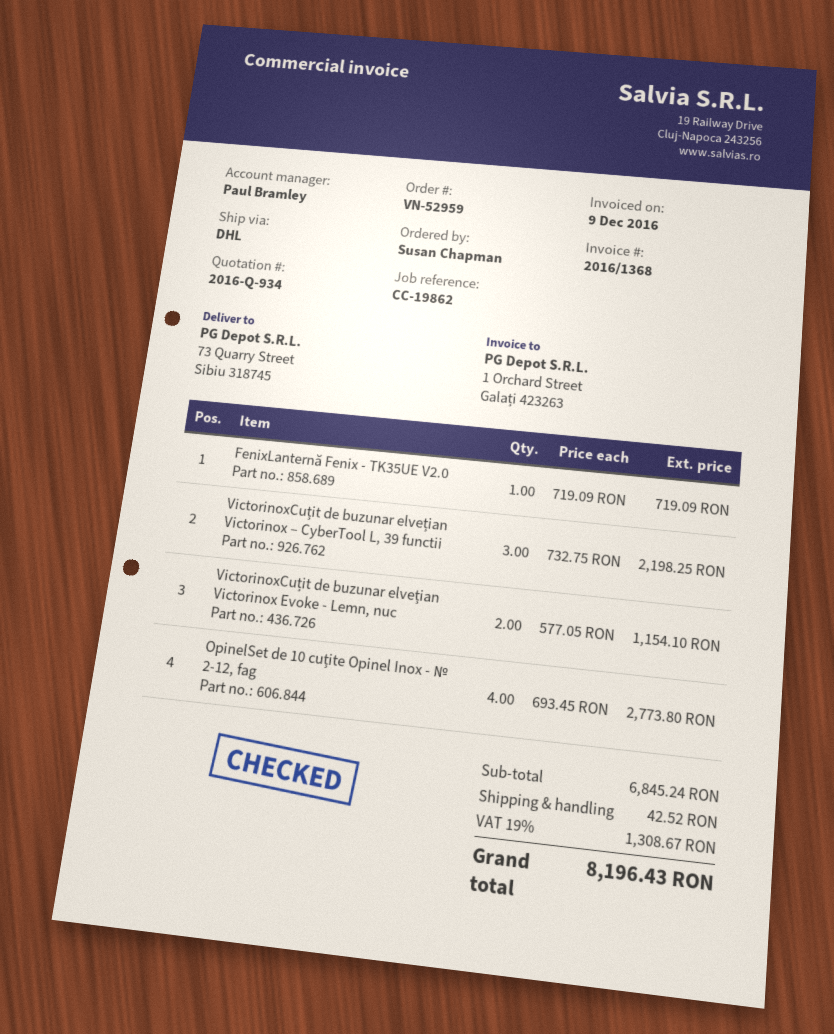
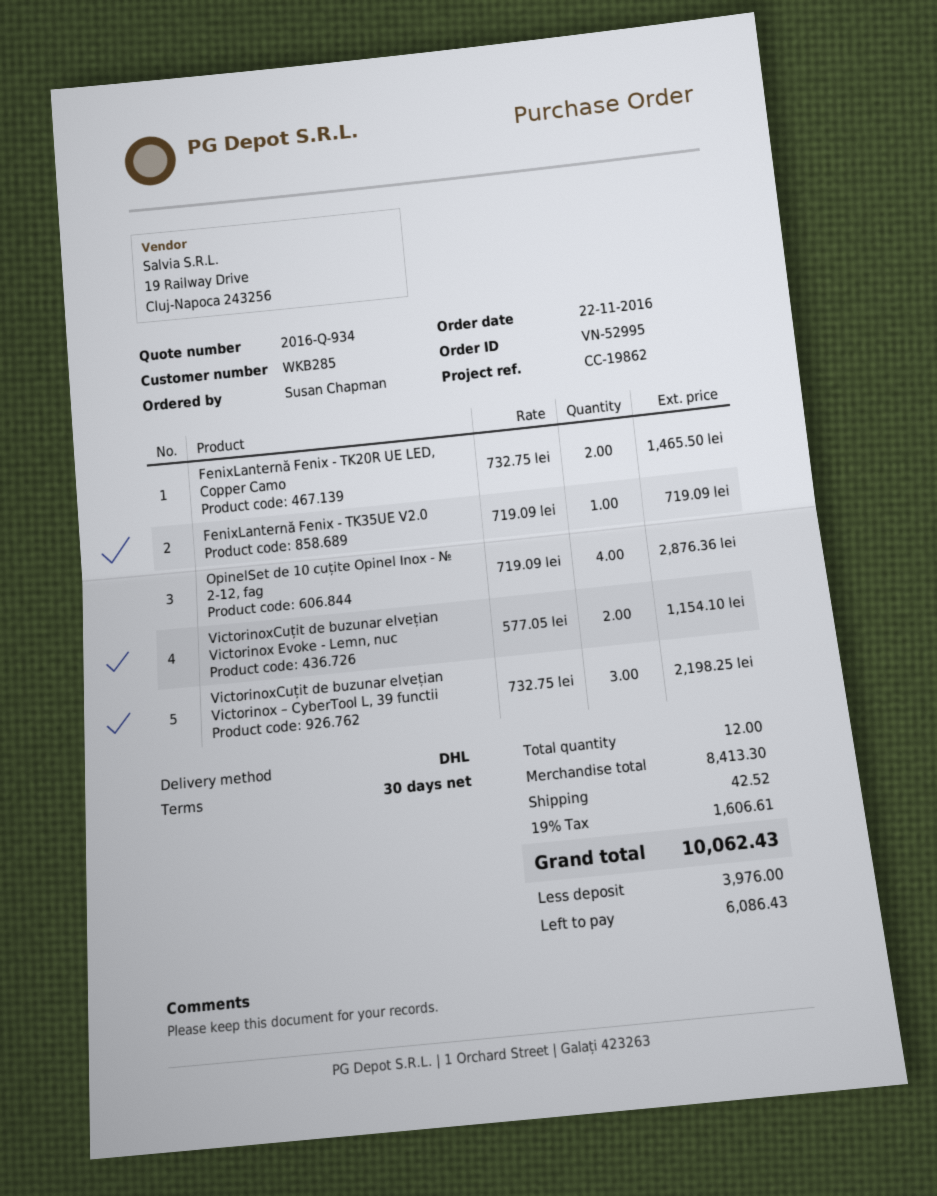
order number: VN-52959 -> VN-52995
OpinelSet de 10 cuțite Opinel Inox - № 2-12, fag: 4 x 693.45 = 2773.80 -> 4 x 719.09 = 2876.36
FenixLanternă Fenix - TK20R UE LED, Copper Camo: none -> 2 x 732.75 = 1465.50
subtotal: 6845.24 -> 8413.30
tax: 19% = 1308.67 -> 19% = 1606.61
total: 8196.43 -> 10062.43

